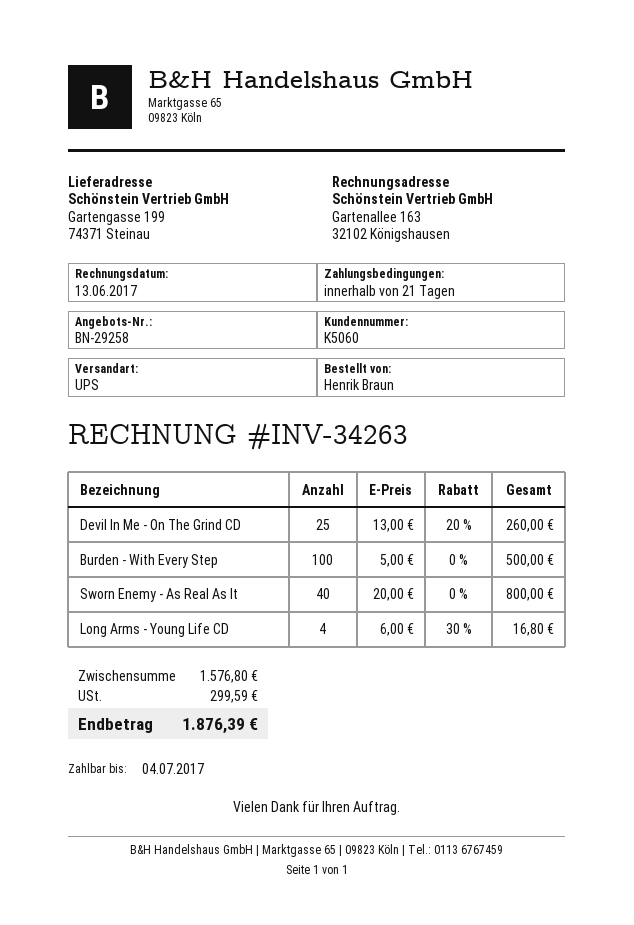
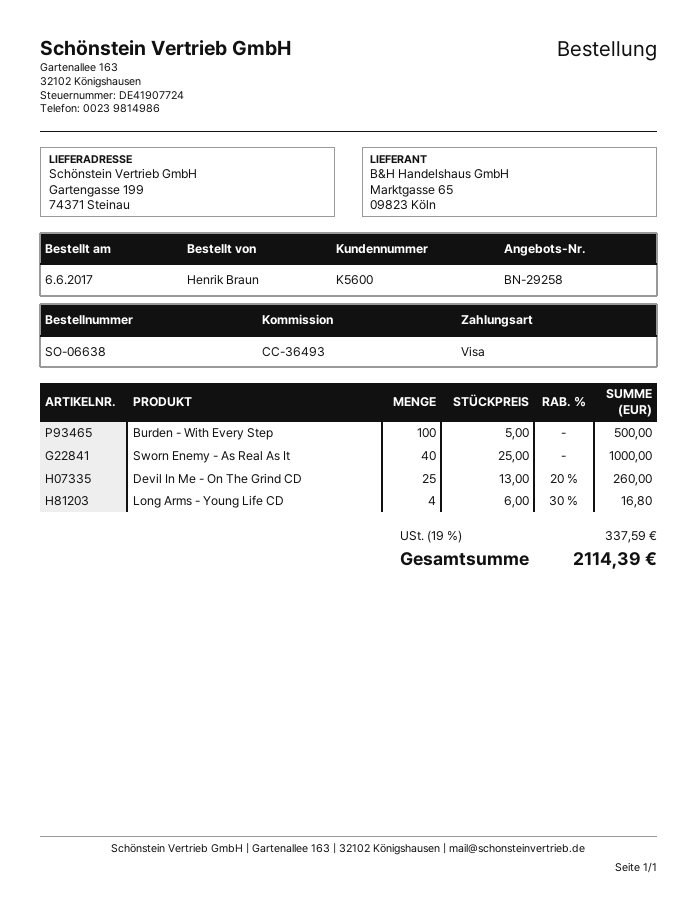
customer number: K5060 -> K5600
Sworn Enemy - As Real As It: 40 x 20.00 = 800.00 -> 40 x 25.00 = 1000.00
tax: 299.59 -> 337.59
total: 1876.39 -> 2114.39

